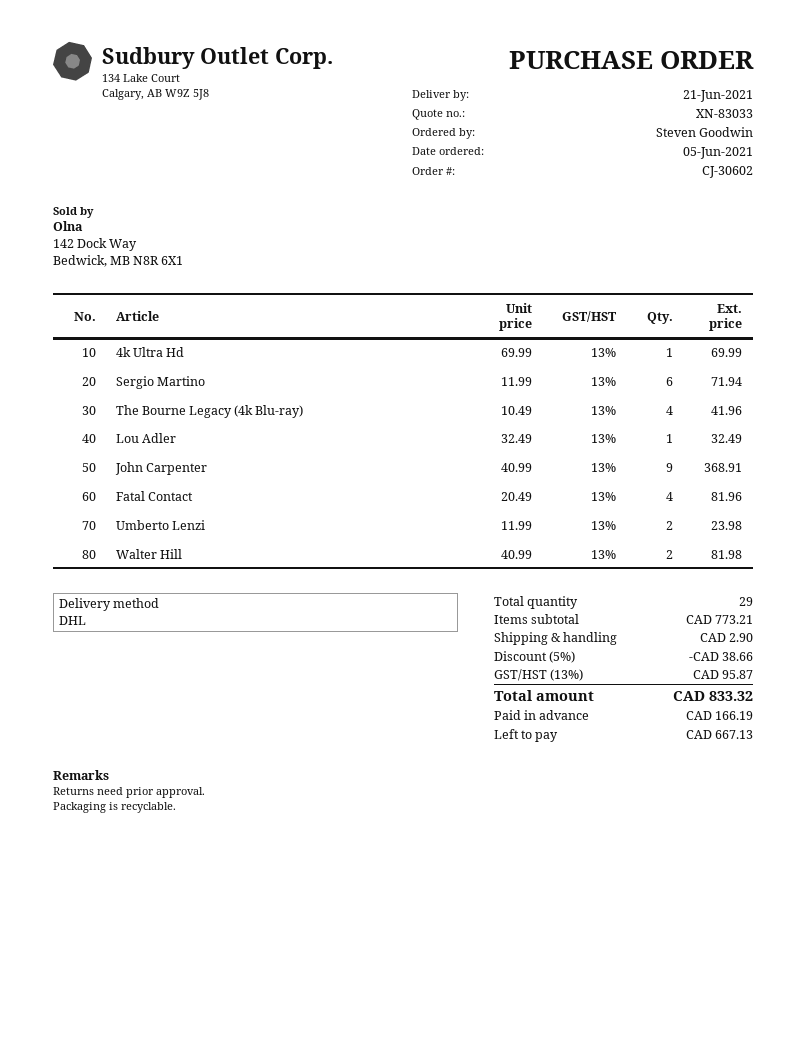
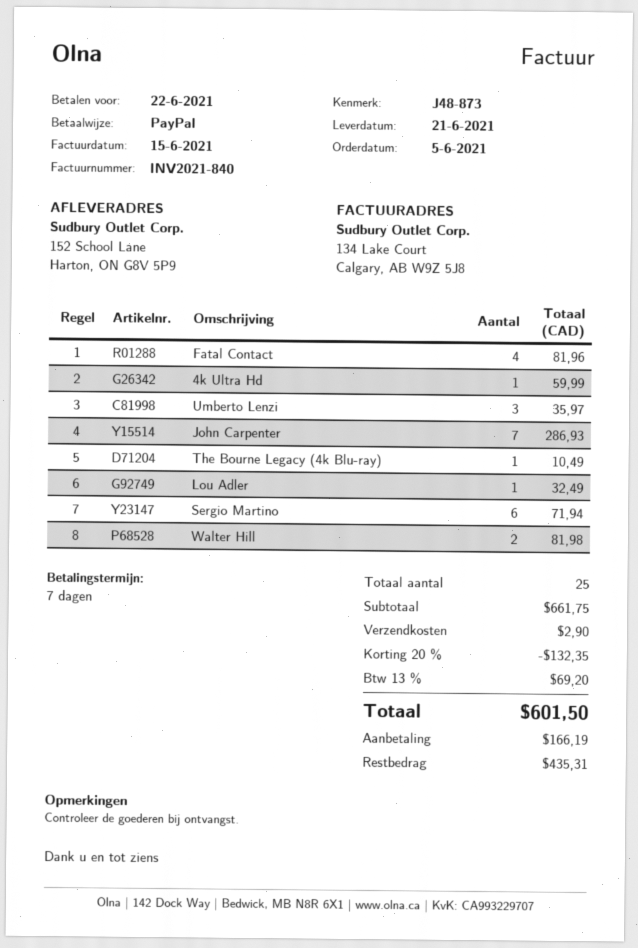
4k Ultra Hd: 1 for 69.99 -> 1 for 59.99
The Bourne Legacy (4k Blu-ray): 4 for 41.96 -> 1 for 10.49
John Carpenter: 9 for 368.91 -> 7 for 286.93
Umberto Lenzi: 2 for 23.98 -> 3 for 35.97
total quantity: 29 -> 25
subtotal: 773.21 -> 661.75
discount: 5% = 38.66 -> 20% = 132.35
tax: 13% = 95.87 -> 13% = 69.20
total: 833.32 -> 601.50
balance: 667.13 -> 435.31

